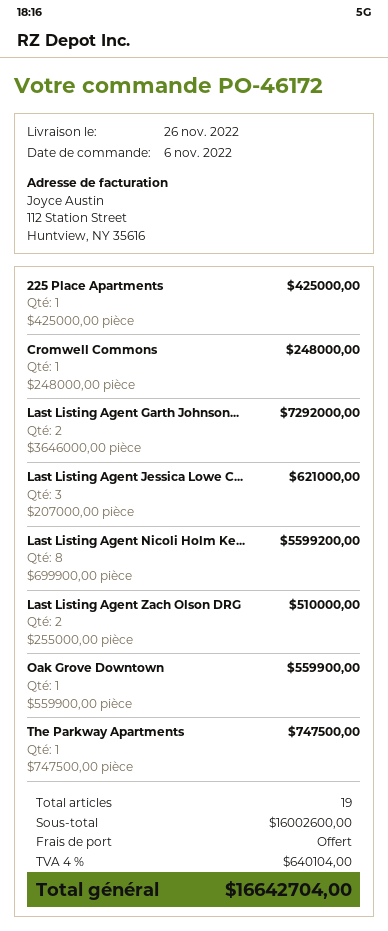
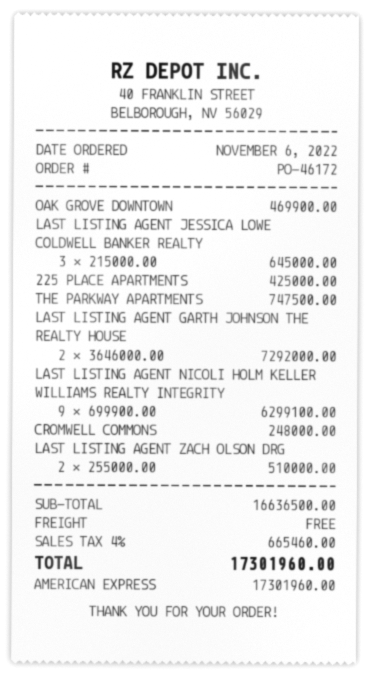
Last Listing Agent Jessica Lowe C...: 3 x 207000.00 = 621000.00 -> 3 x 215000.00 = 645000.00
Last Listing Agent Nicoli Holm Ke...: 8 x 699900.00 = 5599200.00 -> 9 x 699900.00 = 6299100.00
Oak Grove Downtown: 1 x 559900.00 = 559900.00 -> 1 x 469900.00 = 469900.00
subtotal: 16002600.00 -> 16636500.00
tax: 4% = 640104.00 -> 4% = 665460.00
total: 16642704.00 -> 17301960.00

